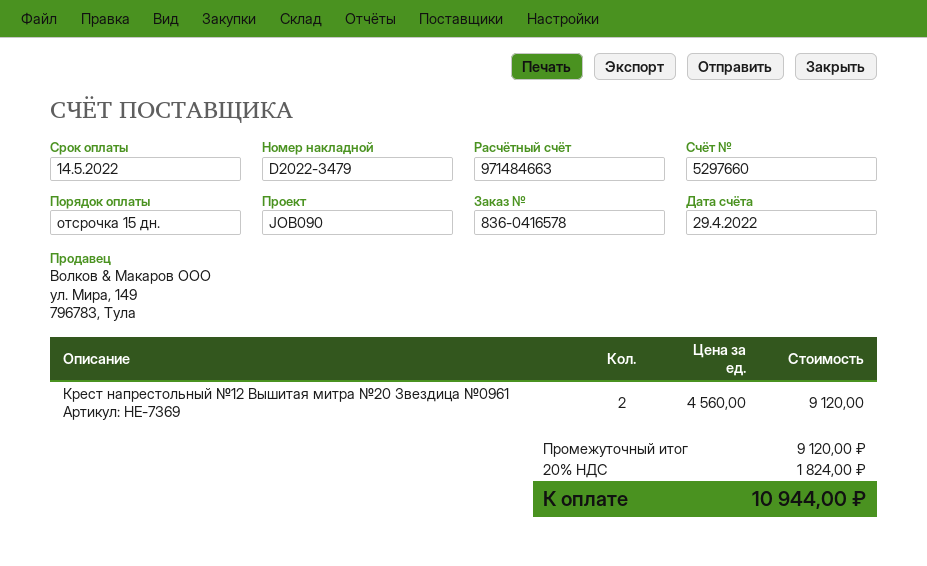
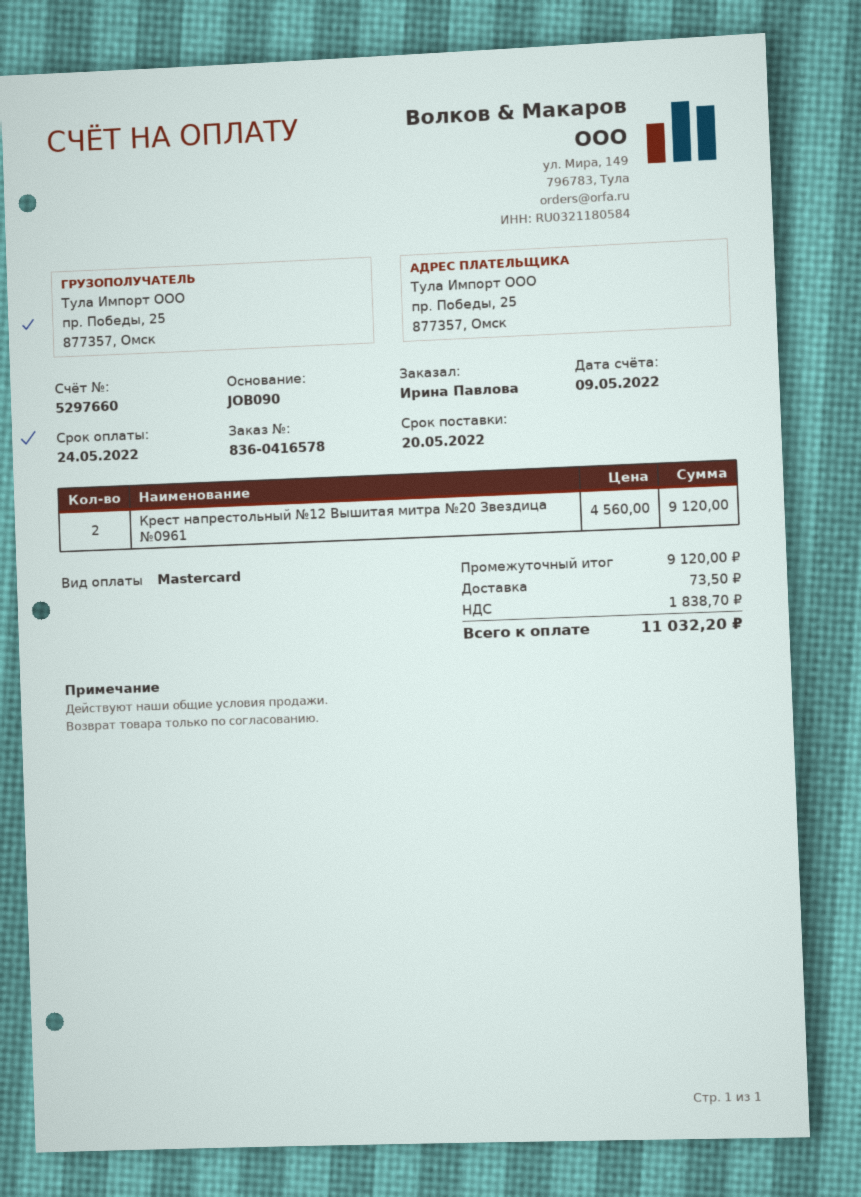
invoice date: 2022-04-29 -> 2022-05-09
due date: 2022-05-14 -> 2022-05-24
shipping: none -> 73.50
tax: 1824.00 -> 1838.70
total: 10944.00 -> 11032.20

